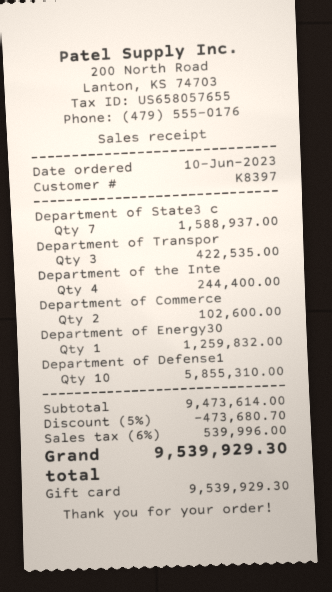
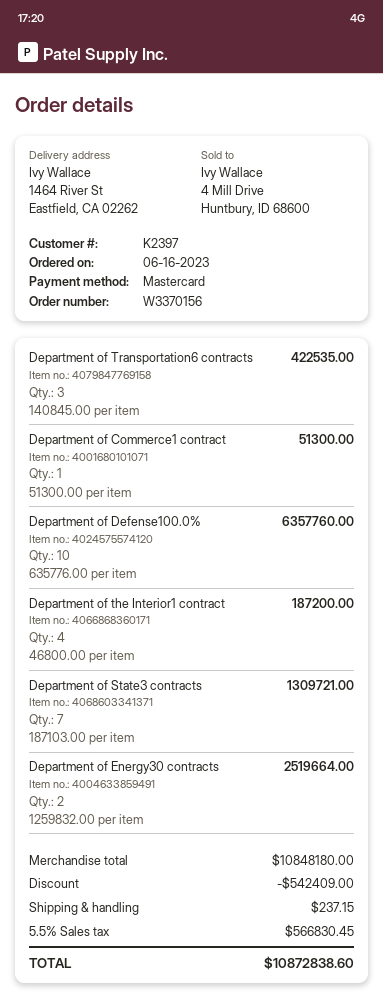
order date: 2023-06-10 -> 2023-06-16
customer number: K8397 -> K2397
payment method: gift card -> Mastercard
Department of State3 c: 7 for 1588937.00 -> 7 for 1309721.00
Department of the Inte: 4 for 244400.00 -> 4 for 187200.00
Department of Commerce: 2 for 102600.00 -> 1 for 51300.00
Department of Energy30: 1 for 1259832.00 -> 2 for 2519664.00
Department of Defense1: 10 for 5855310.00 -> 10 for 6357760.00
subtotal: 9473614.00 -> 10848180.00
discount: 473680.70 -> 542409.00
shipping: none -> 237.15
tax: 6% = 539996.00 -> 5.5% = 566830.45
total: 9539929.30 -> 10872838.60

